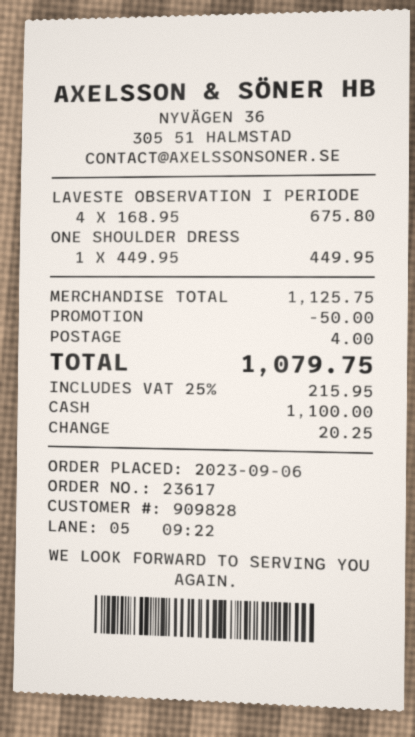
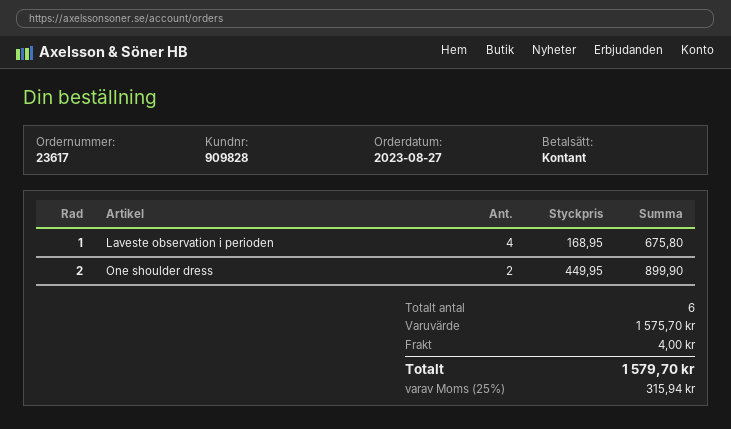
order date: 2023-09-06 -> 2023-08-27
ONE SHOULDER DRESS: 1 x 449.95 = 449.95 -> 2 x 449.95 = 899.90
subtotal: 1125.75 -> 1575.70
discount: 50.00 -> none
tax: 25% = 215.95 -> 25% = 315.94
total: 1079.75 -> 1579.70

